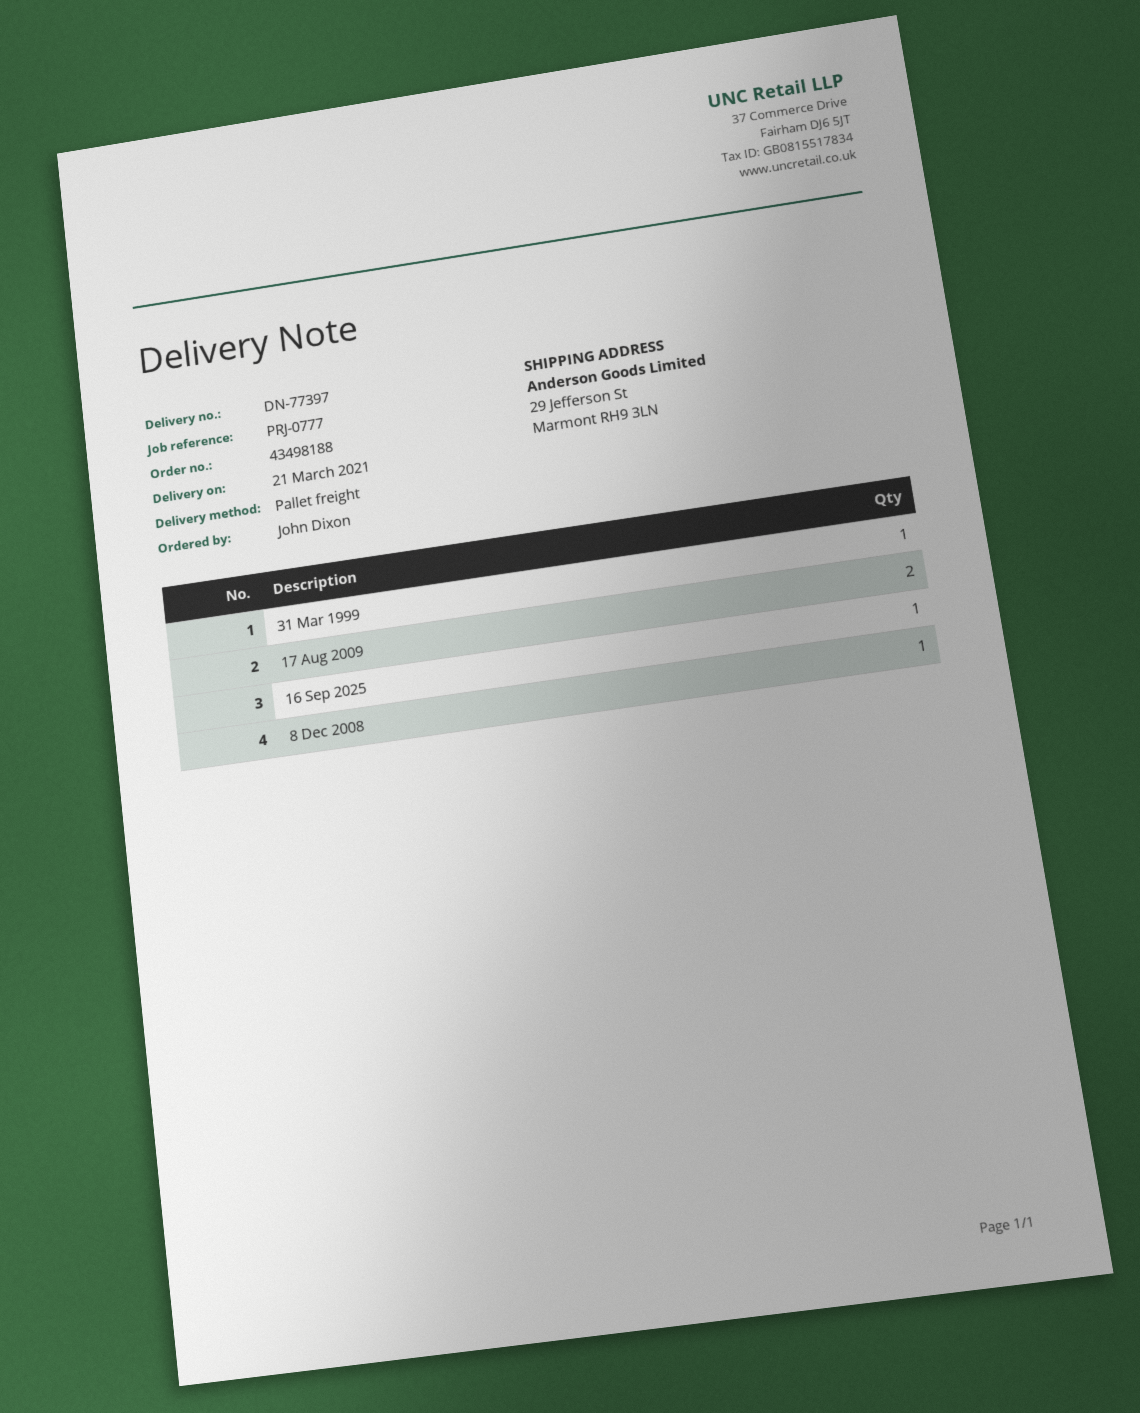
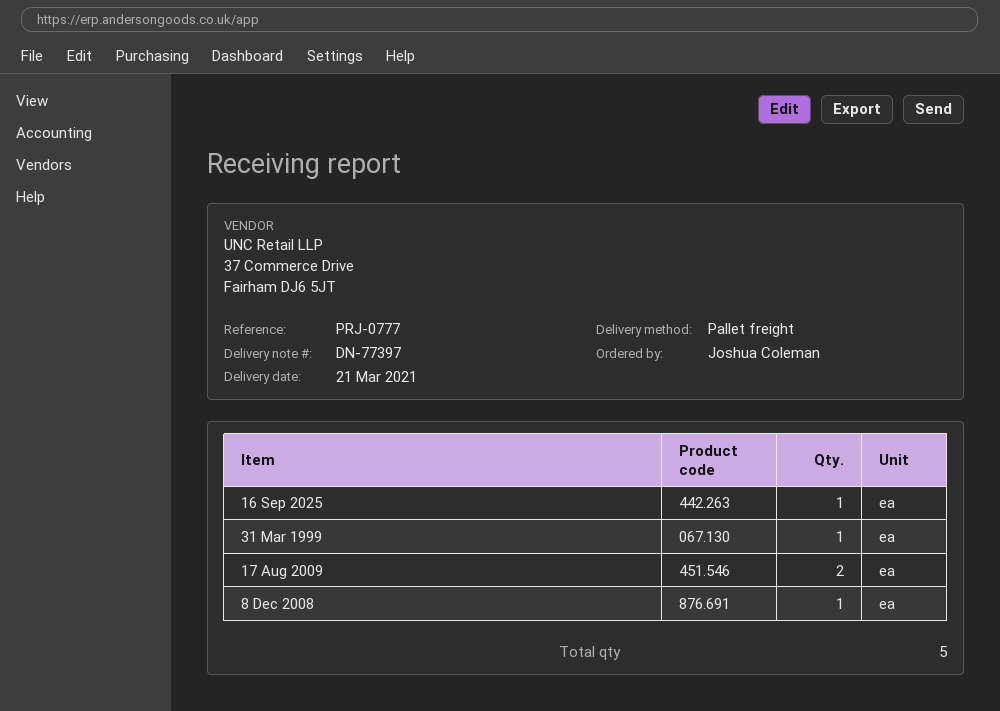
ordered by: John Dixon -> Joshua Coleman

